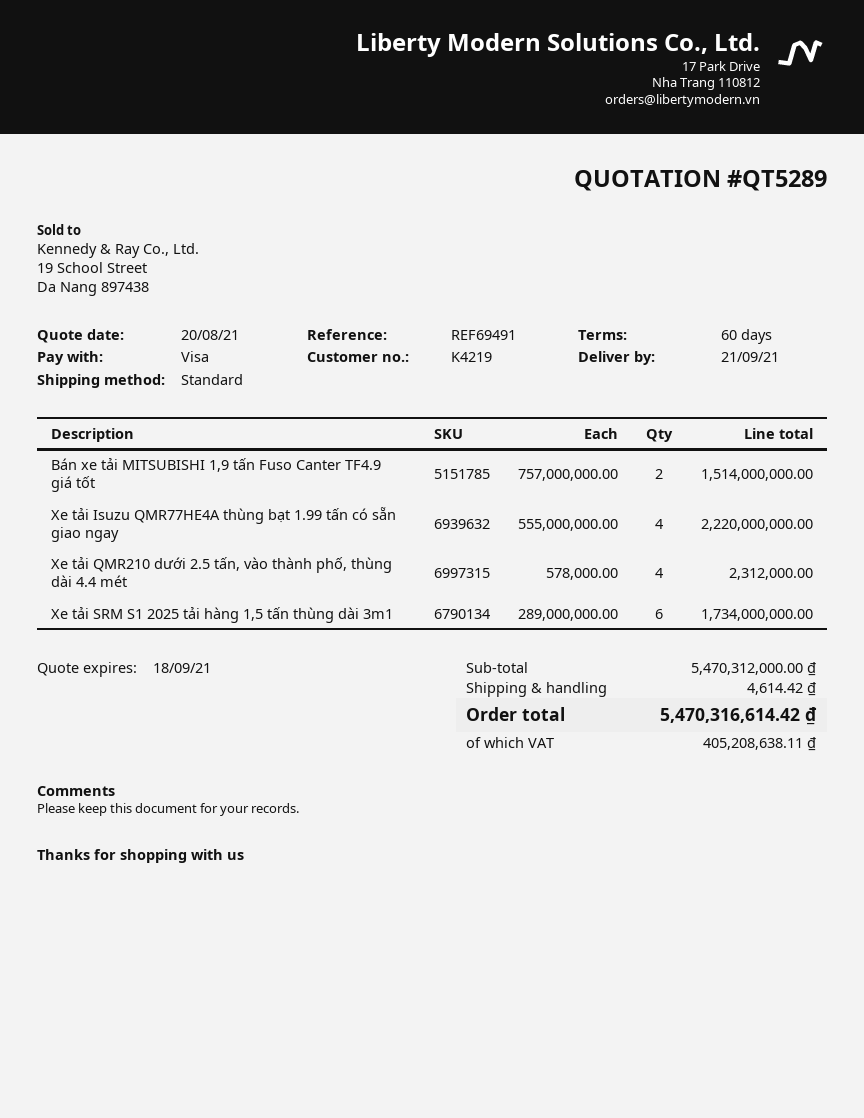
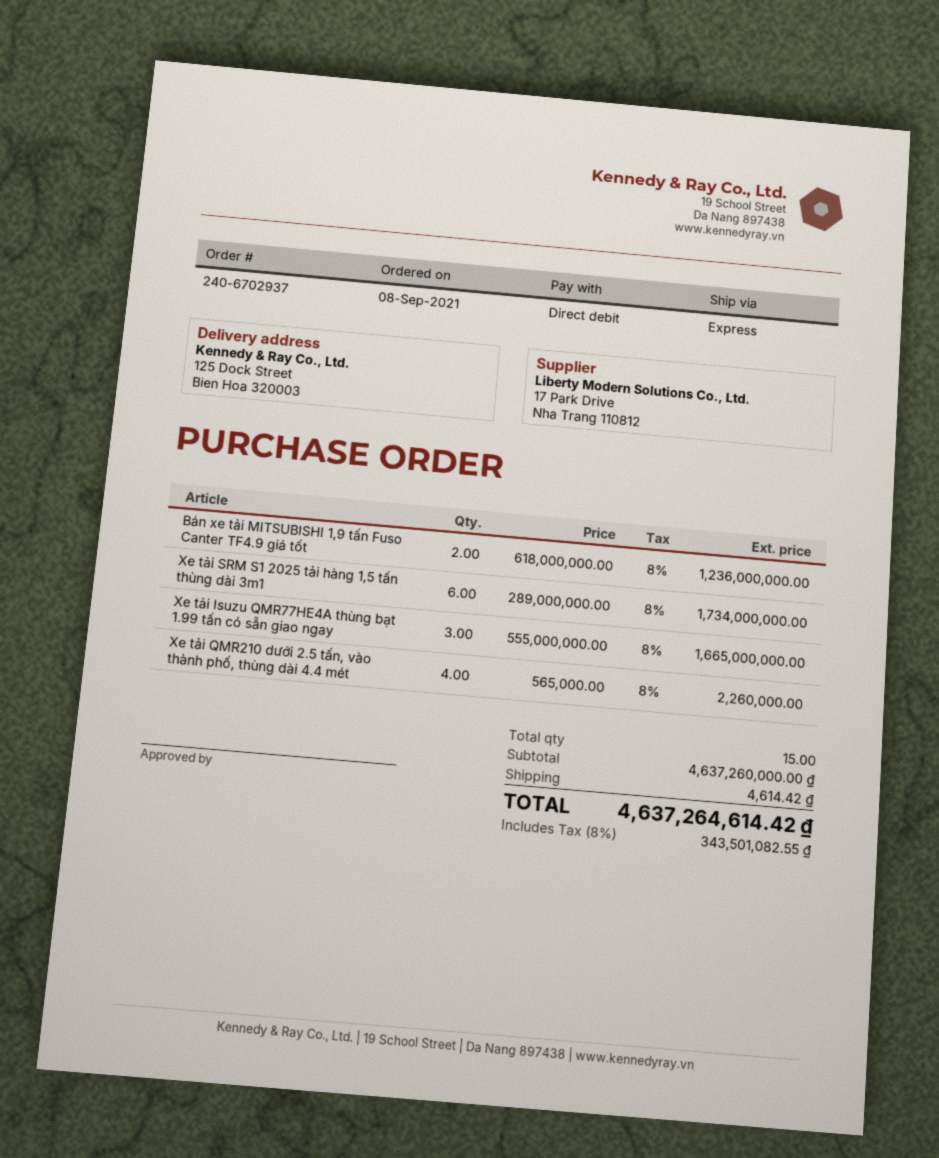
payment method: Visa -> direct debit
shipping method: standard -> express
Bán xe tải MITSUBISHI 1,9 tấn Fuso Canter TF4.9 giá tốt: 2 x 757000000.00 = 1514000000.00 -> 2 x 618000000.00 = 1236000000.00
Xe tải Isuzu QMR77HE4A thùng bạt 1.99 tấn có sẵn giao ngay: 4 x 555000000.00 = 2220000000.00 -> 3 x 555000000.00 = 1665000000.00
Xe tải QMR210 dưới 2.5 tấn, vào thành phố, thùng dài 4.4 mét: 4 x 578000.00 = 2312000.00 -> 4 x 565000.00 = 2260000.00
subtotal: 5470312000.00 -> 4637260000.00
tax: 405208638.11 -> 343501082.55
total: 5470316614.42 -> 4637264614.42

